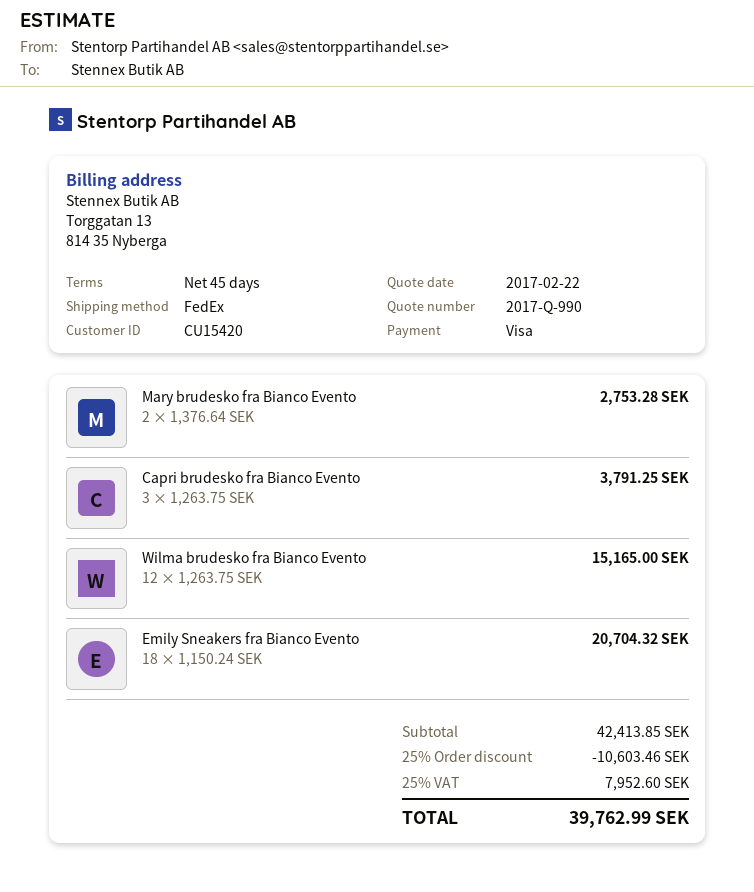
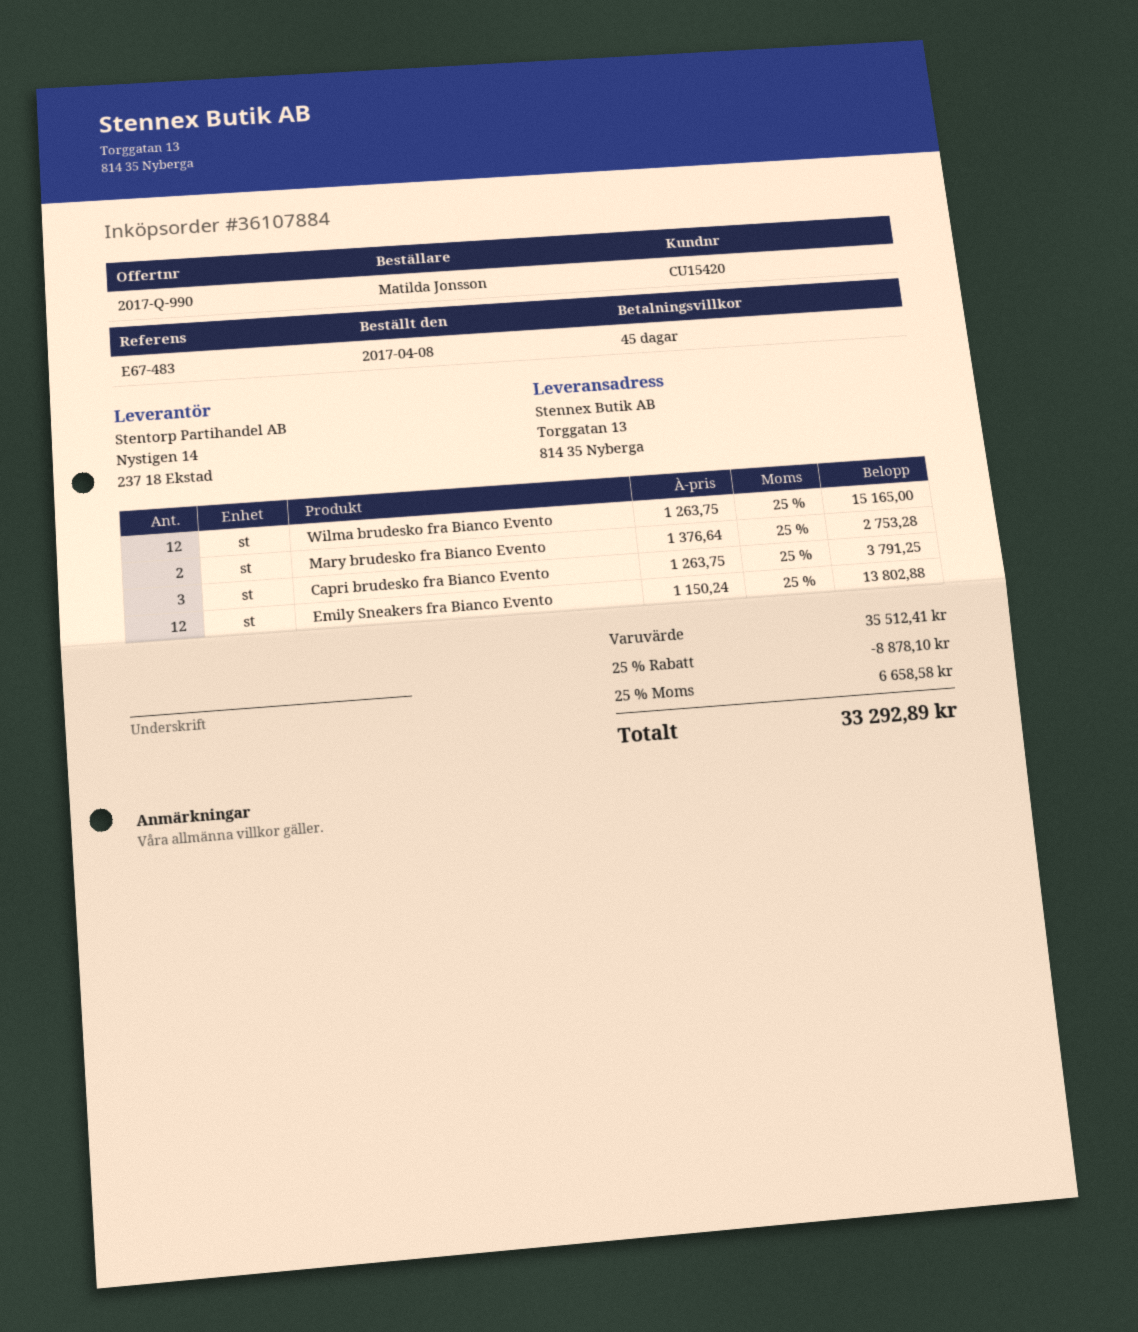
Emily Sneakers fra Bianco Evento: 18 x 1150.24 = 20704.32 -> 12 x 1150.24 = 13802.88
subtotal: 42413.85 -> 35512.41
discount: 25% = 10603.46 -> 25% = 8878.10
tax: 25% = 7952.60 -> 25% = 6658.58
total: 39762.99 -> 33292.89

